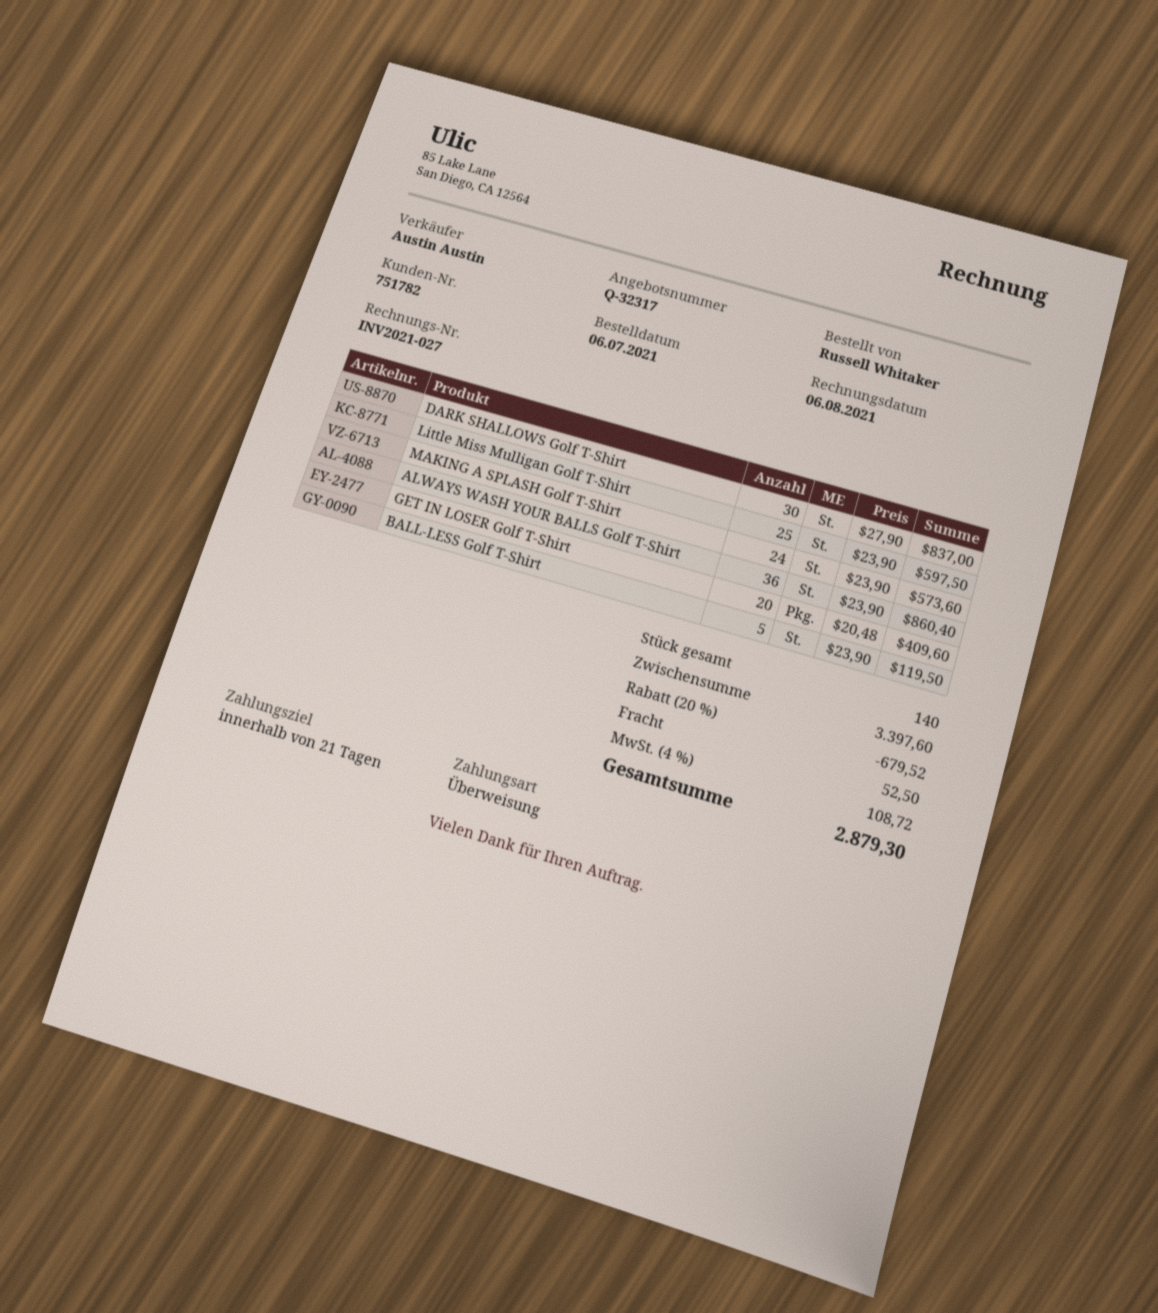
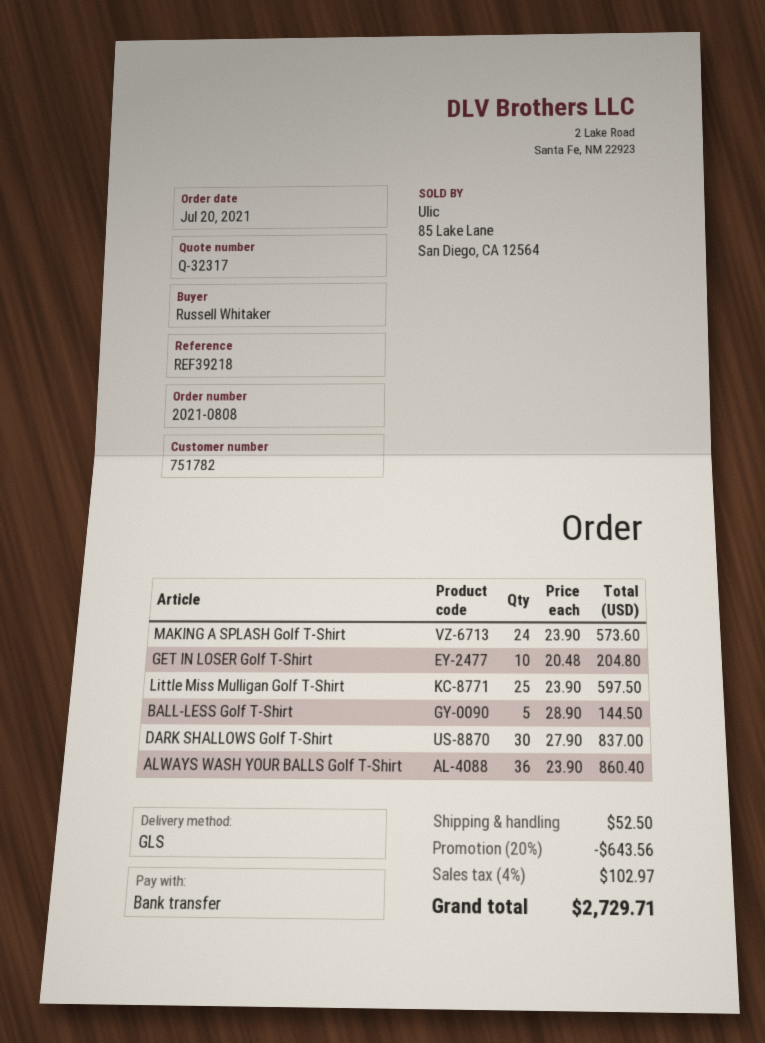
order date: 2021-07-06 -> 2021-07-20
GET IN LOSER Golf T-Shirt: 20 x 20.48 = 409.60 -> 10 x 20.48 = 204.80
BALL-LESS Golf T-Shirt: 5 x 23.90 = 119.50 -> 5 x 28.90 = 144.50
discount: 20% = 679.52 -> 20% = 643.56
tax: 4% = 108.72 -> 4% = 102.97
total: 2879.30 -> 2729.71

